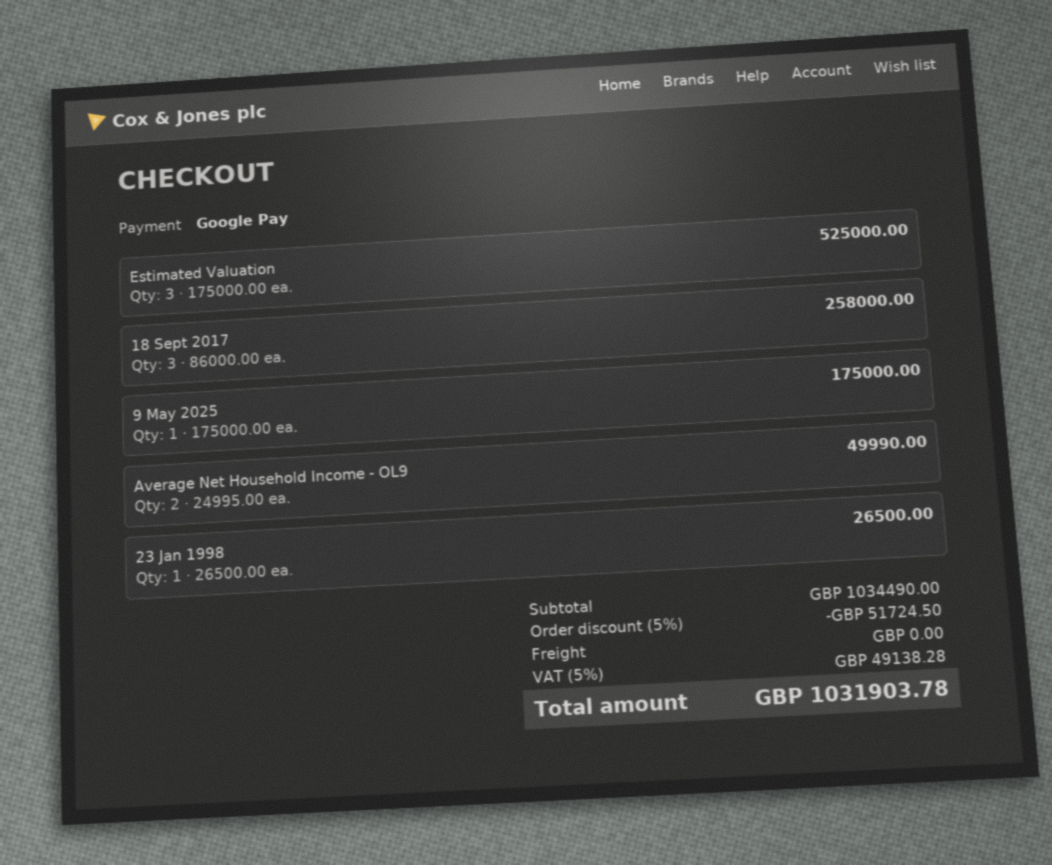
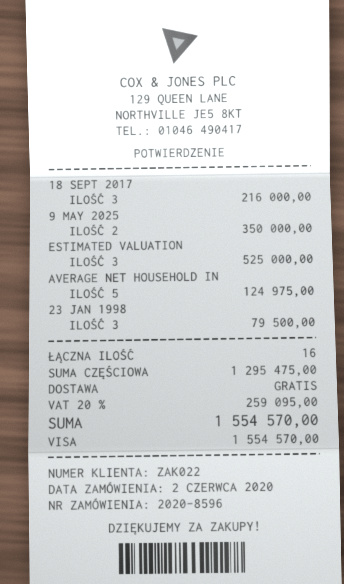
payment method: Google Pay -> Visa
18 Sept 2017: 3 for 258000.00 -> 3 for 216000.00
9 May 2025: 1 for 175000.00 -> 2 for 350000.00
Average Net Household Income - OL9: 2 for 49990.00 -> 5 for 124975.00
23 Jan 1998: 1 for 26500.00 -> 3 for 79500.00
subtotal: 1034490.00 -> 1295475.00
discount: 5% = 51724.50 -> none
tax: 5% = 49138.28 -> 20% = 259095.00
total: 1031903.78 -> 1554570.00

